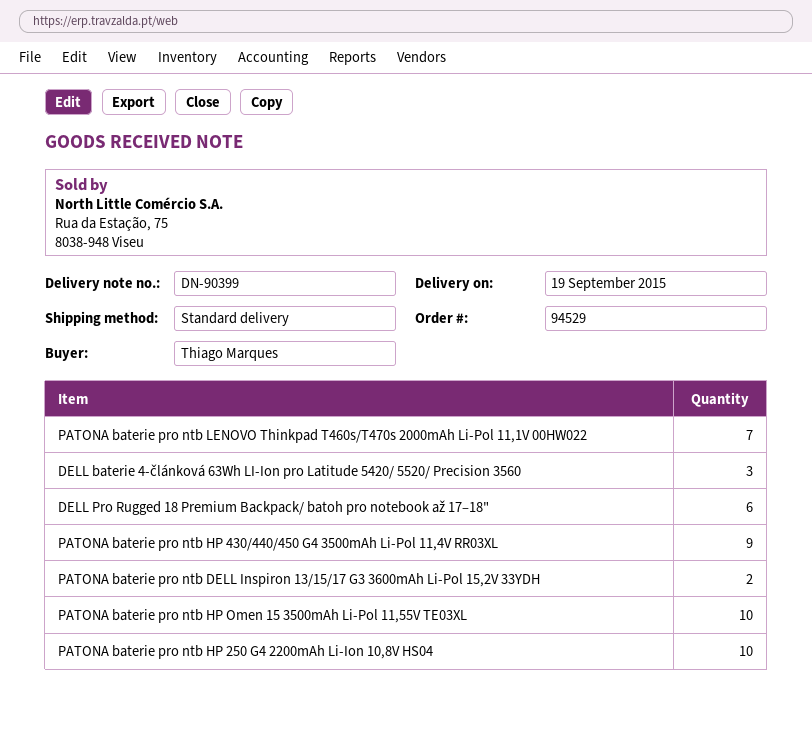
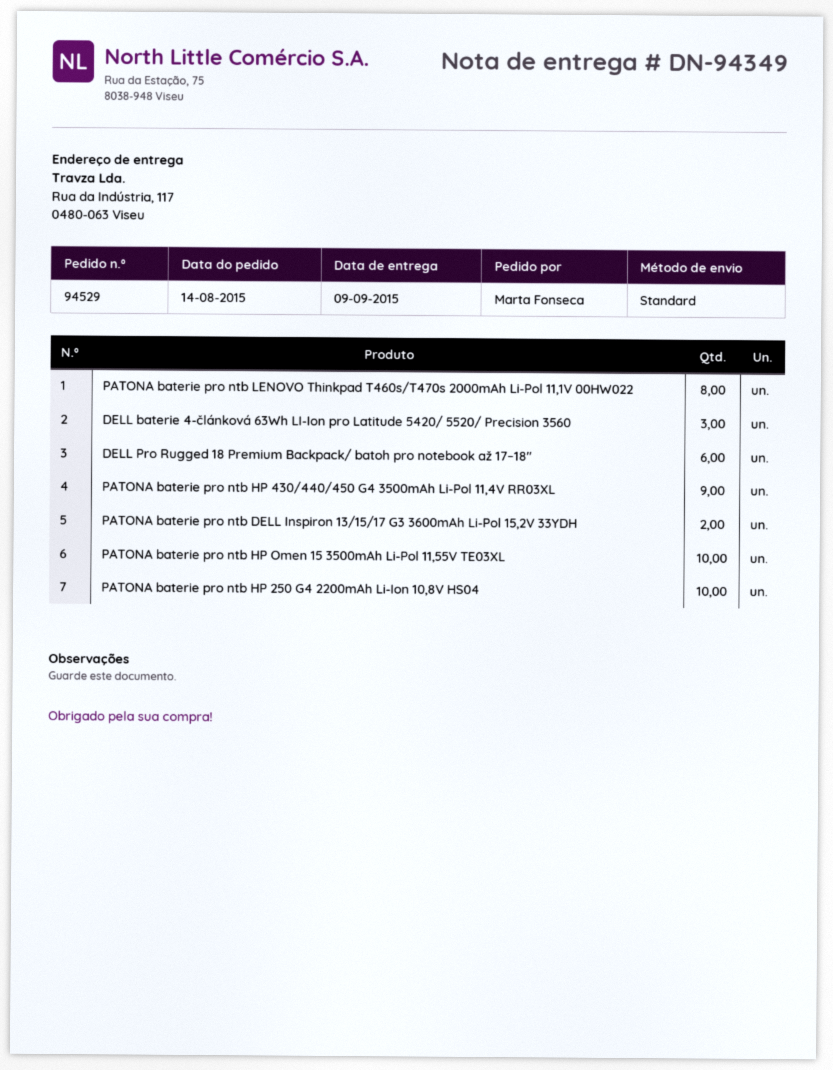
delivery note number: DN-90399 -> DN-94349
delivery date: 2015-09-19 -> 2015-09-09
ordered by: Thiago Marques -> Marta Fonseca
PATONA baterie pro ntb LENOVO Thinkpad T460s/T470s 2000mAh Li-Pol 11,1V 00HW022: 7 -> 8

